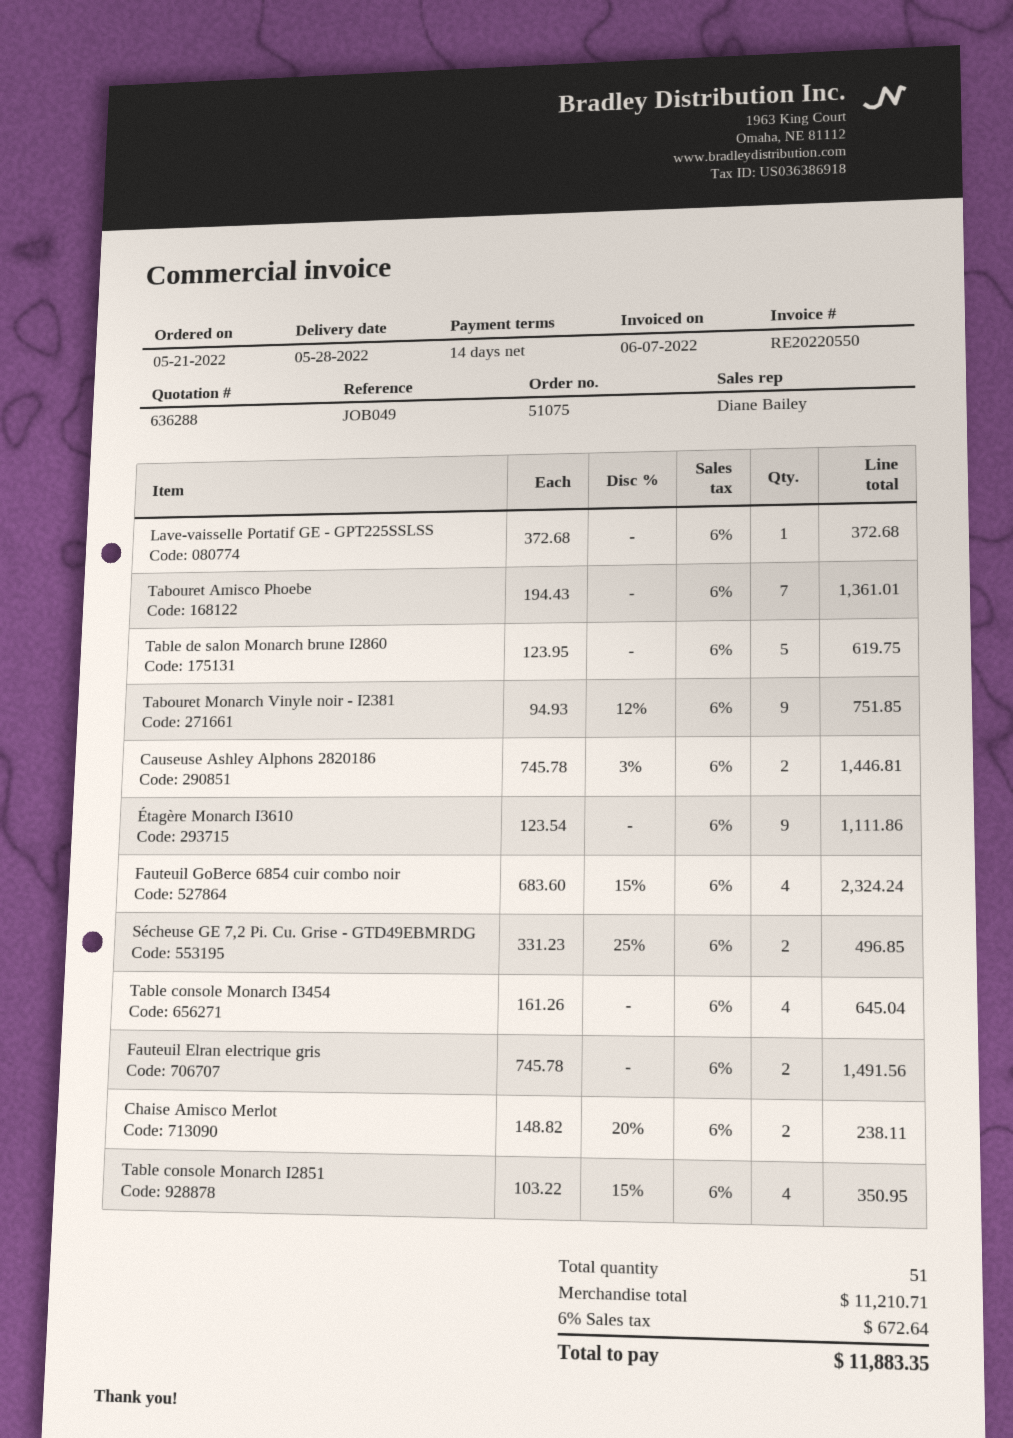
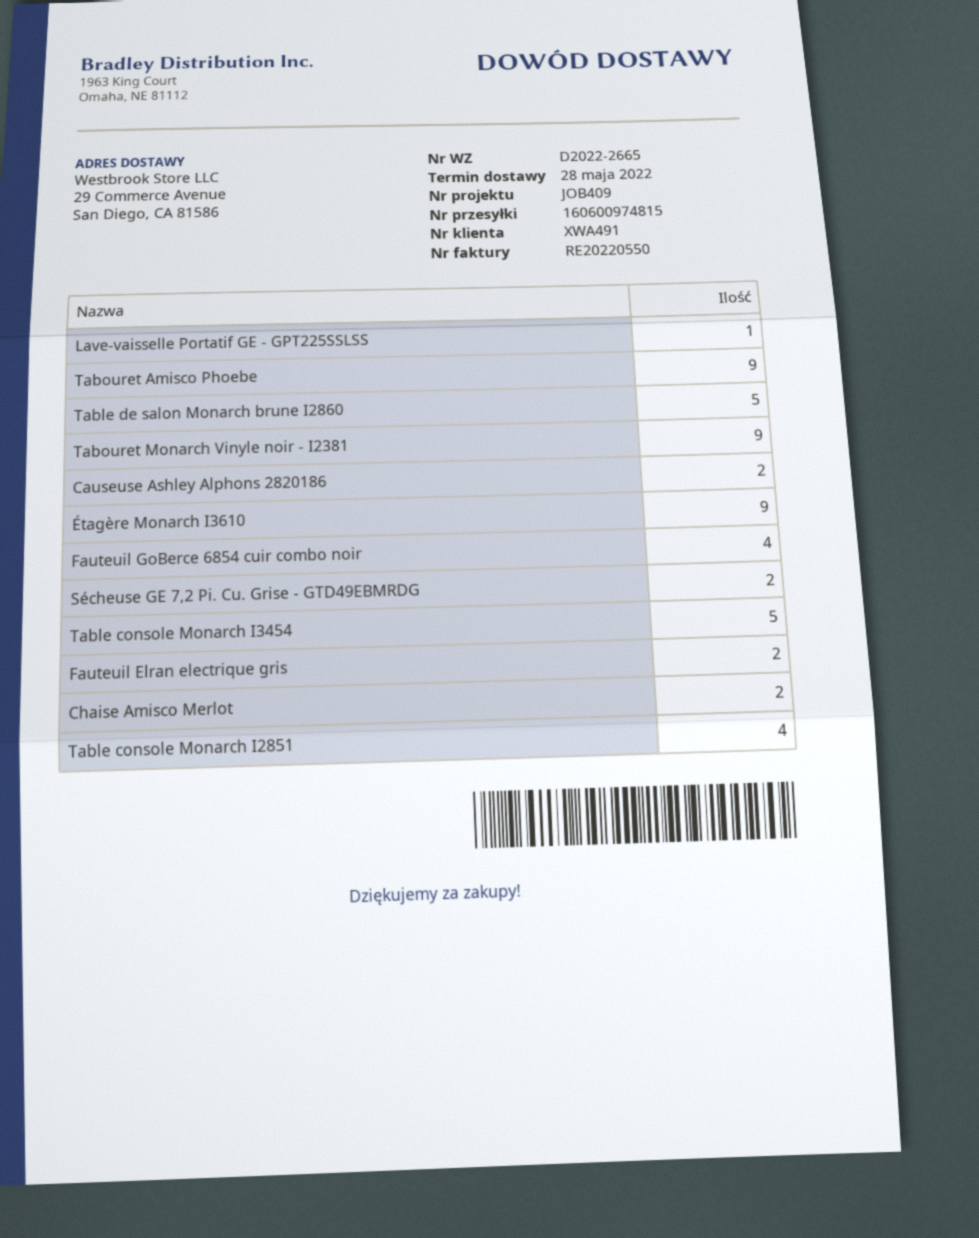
reference: JOB049 -> JOB409
Tabouret Amisco Phoebe: 7 -> 9
Table console Monarch I3454: 4 -> 5

